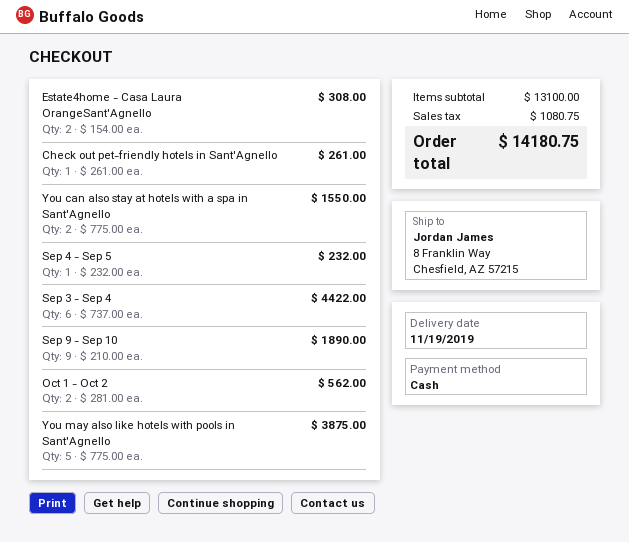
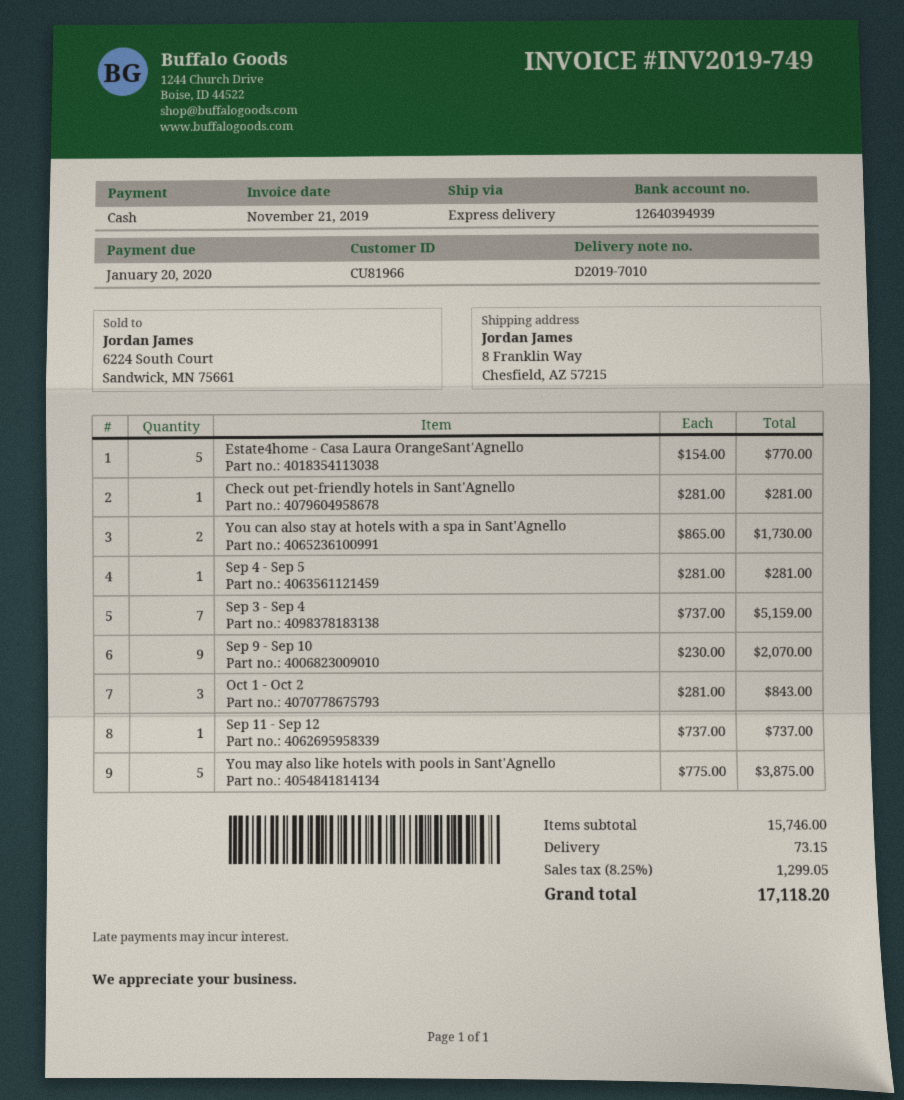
Estate4home - Casa Laura OrangeSant'Agnello: 2 x 154.00 = 308.00 -> 5 x 154.00 = 770.00
Check out pet-friendly hotels in Sant'Agnello: 1 x 261.00 = 261.00 -> 1 x 281.00 = 281.00
You can also stay at hotels with a spa in Sant'Agnello: 2 x 775.00 = 1550.00 -> 2 x 865.00 = 1730.00
Sep 4 - Sep 5: 1 x 232.00 = 232.00 -> 1 x 281.00 = 281.00
Sep 3 - Sep 4: 6 x 737.00 = 4422.00 -> 7 x 737.00 = 5159.00
Sep 9 - Sep 10: 9 x 210.00 = 1890.00 -> 9 x 230.00 = 2070.00
Oct 1 - Oct 2: 2 x 281.00 = 562.00 -> 3 x 281.00 = 843.00
Sep 11 - Sep 12: none -> 1 x 737.00 = 737.00
subtotal: 13100.00 -> 15746.00
shipping: none -> 73.15
tax: 1080.75 -> 1299.05
total: 14180.75 -> 17118.20

